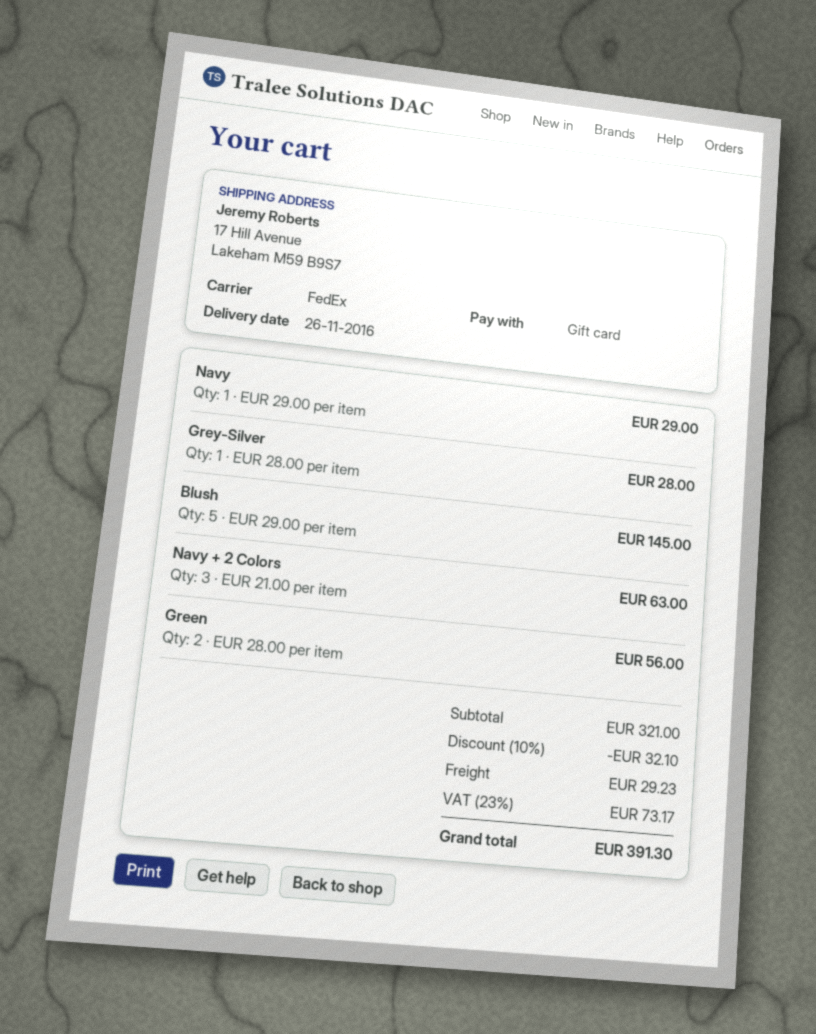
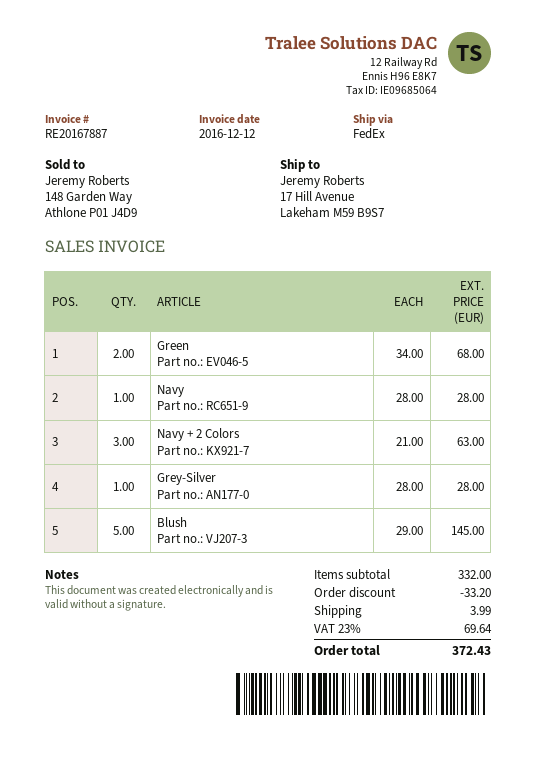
Navy: 1 x 29.00 = 29.00 -> 1 x 28.00 = 28.00
Green: 2 x 28.00 = 56.00 -> 2 x 34.00 = 68.00
subtotal: 321.00 -> 332.00
discount: 32.10 -> 33.20
shipping: 29.23 -> 3.99
tax: 23% = 73.17 -> 23% = 69.64
total: 391.30 -> 372.43

